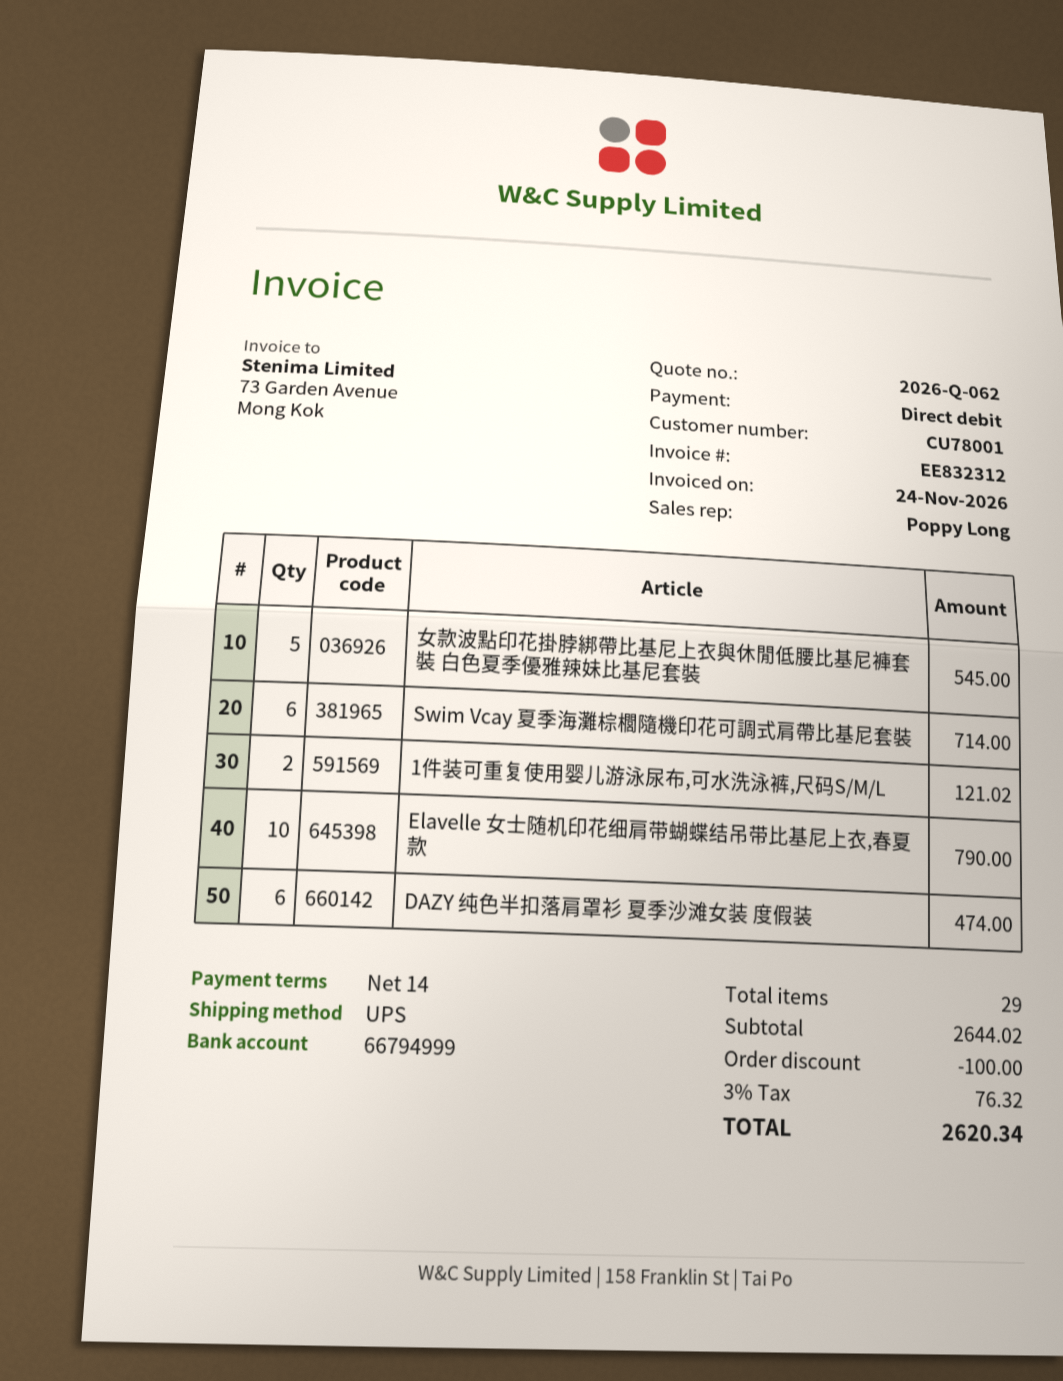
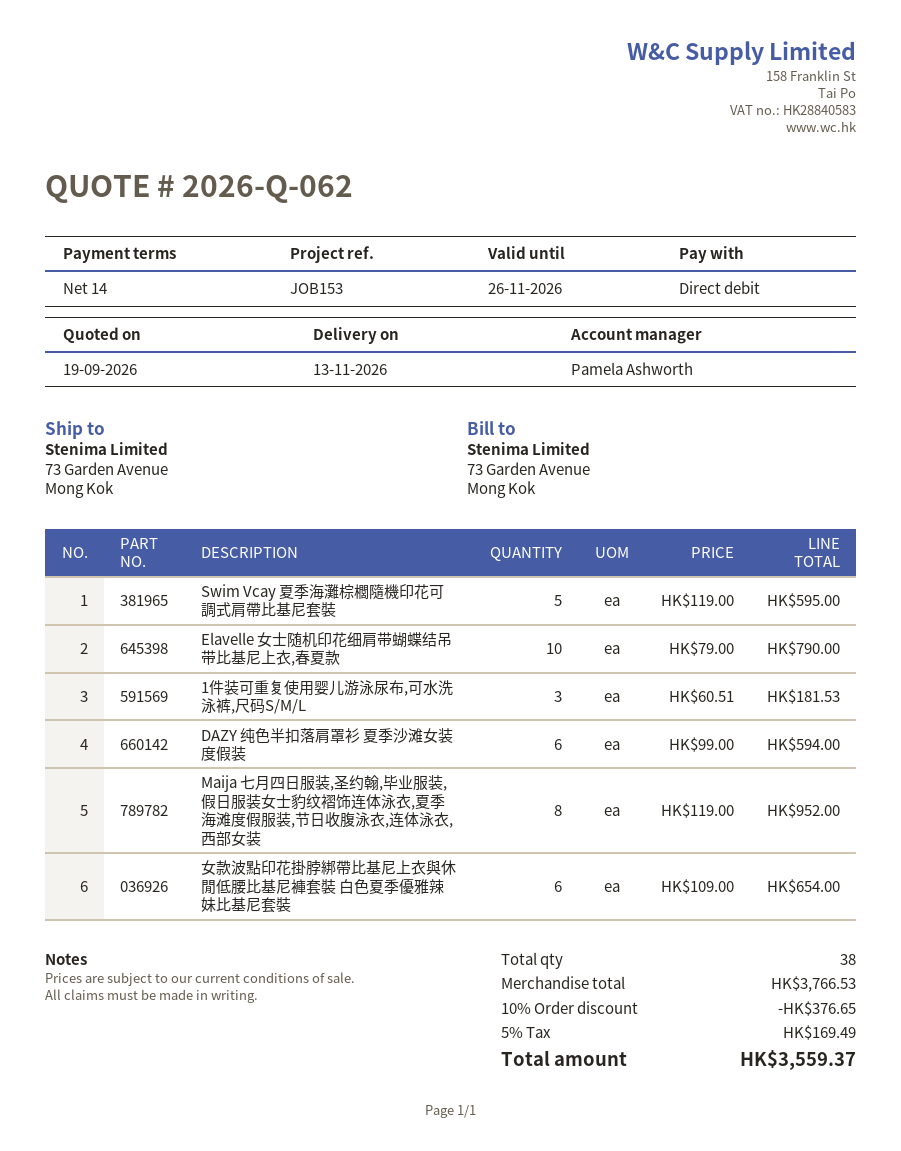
sales rep: Poppy Long -> Pamela Ashworth
女款波點印花掛脖綁帶比基尼上衣與休閒低腰比基尼褲套裝 白色夏季優雅辣妹比基尼套裝: 5 for 545.00 -> 6 for 654.00
Swim Vcay 夏季海灘棕櫚隨機印花可調式肩帶比基尼套裝: 6 for 714.00 -> 5 for 595.00
1件装可重复使用婴儿游泳尿布,可水洗泳裤,尺码S/M/L: 2 for 121.02 -> 3 for 181.53
DAZY 纯色半扣落肩罩衫 夏季沙滩女装 度假装: 6 for 474.00 -> 6 for 594.00
Maija 七月四日服装,圣约翰,毕业服装,假日服装女士豹纹褶饰连体泳衣,夏季海滩度假服装,节日收腹泳衣,连体泳衣,西部女装: none -> 8 for 952.00
total quantity: 29 -> 38
subtotal: 2644.02 -> 3766.53
discount: 100.00 -> 376.65
tax: 3% = 76.32 -> 5% = 169.49
total: 2620.34 -> 3559.37

